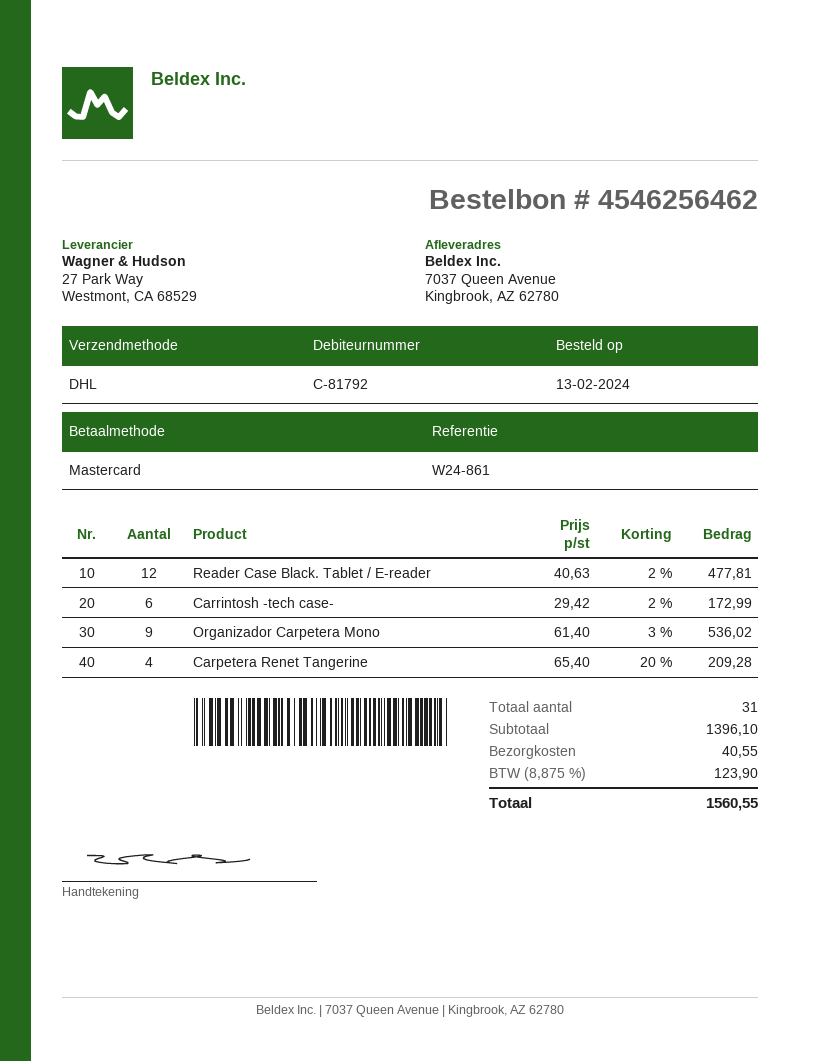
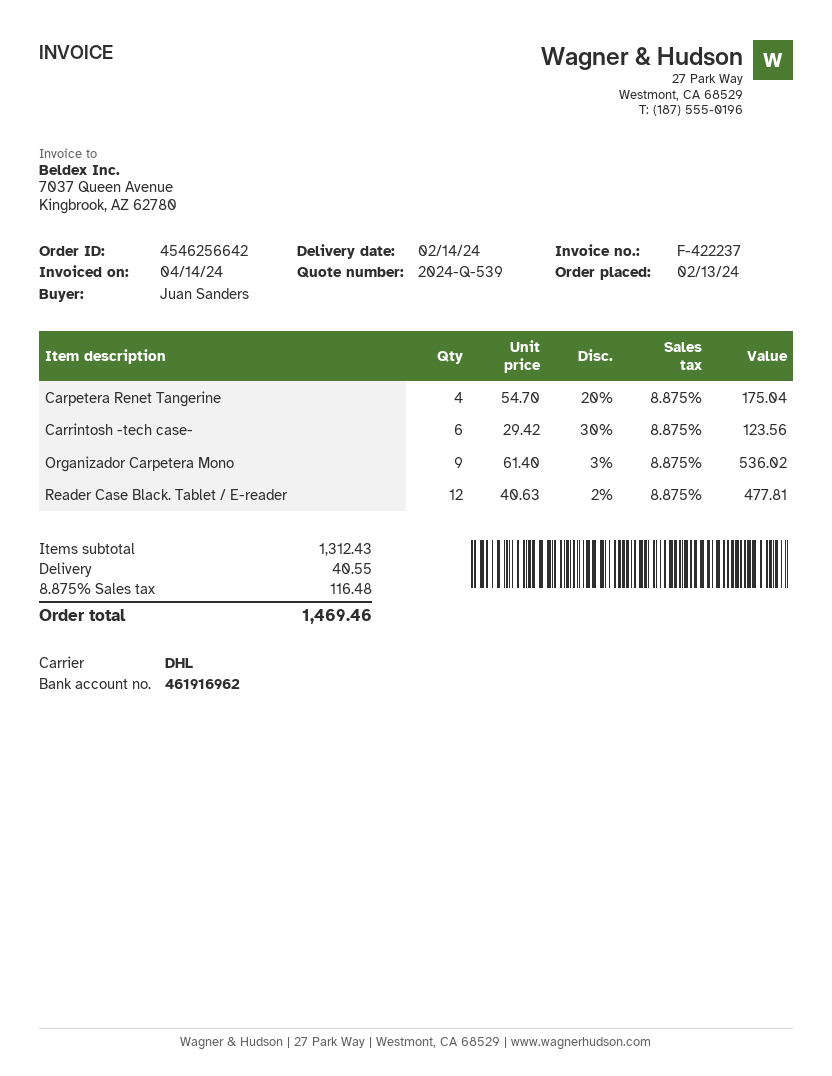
order number: 4546256462 -> 4546256642
Carrintosh -tech case-: 6 x 29.42 - 2% = 172.99 -> 6 x 29.42 - 30% = 123.56
Carpetera Renet Tangerine: 4 x 65.40 - 20% = 209.28 -> 4 x 54.70 - 20% = 175.04
subtotal: 1396.10 -> 1312.43
tax: 8.875% = 123.90 -> 8.875% = 116.48
total: 1560.55 -> 1469.46

